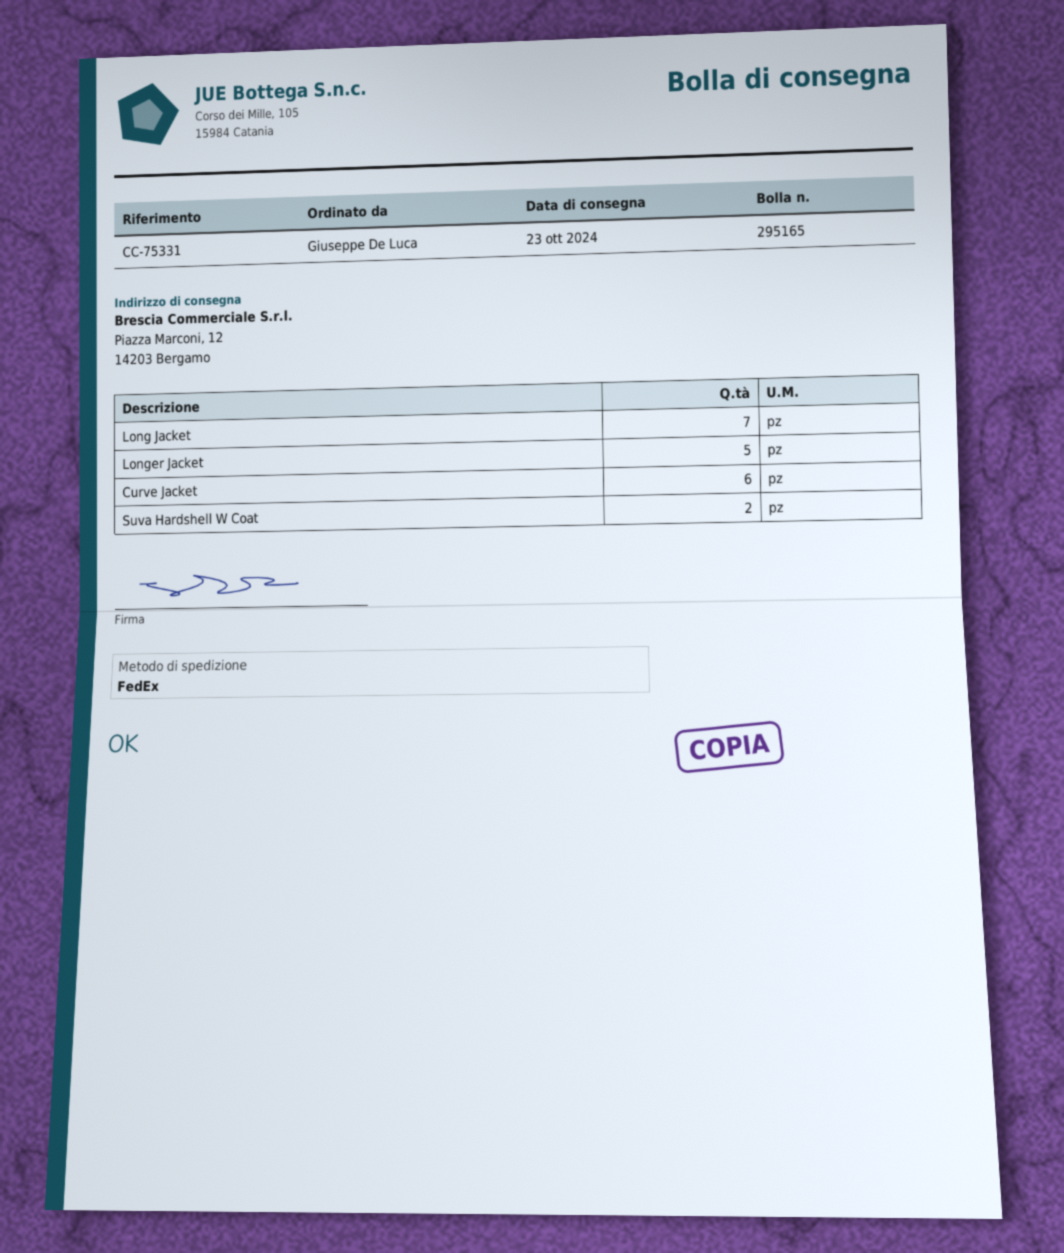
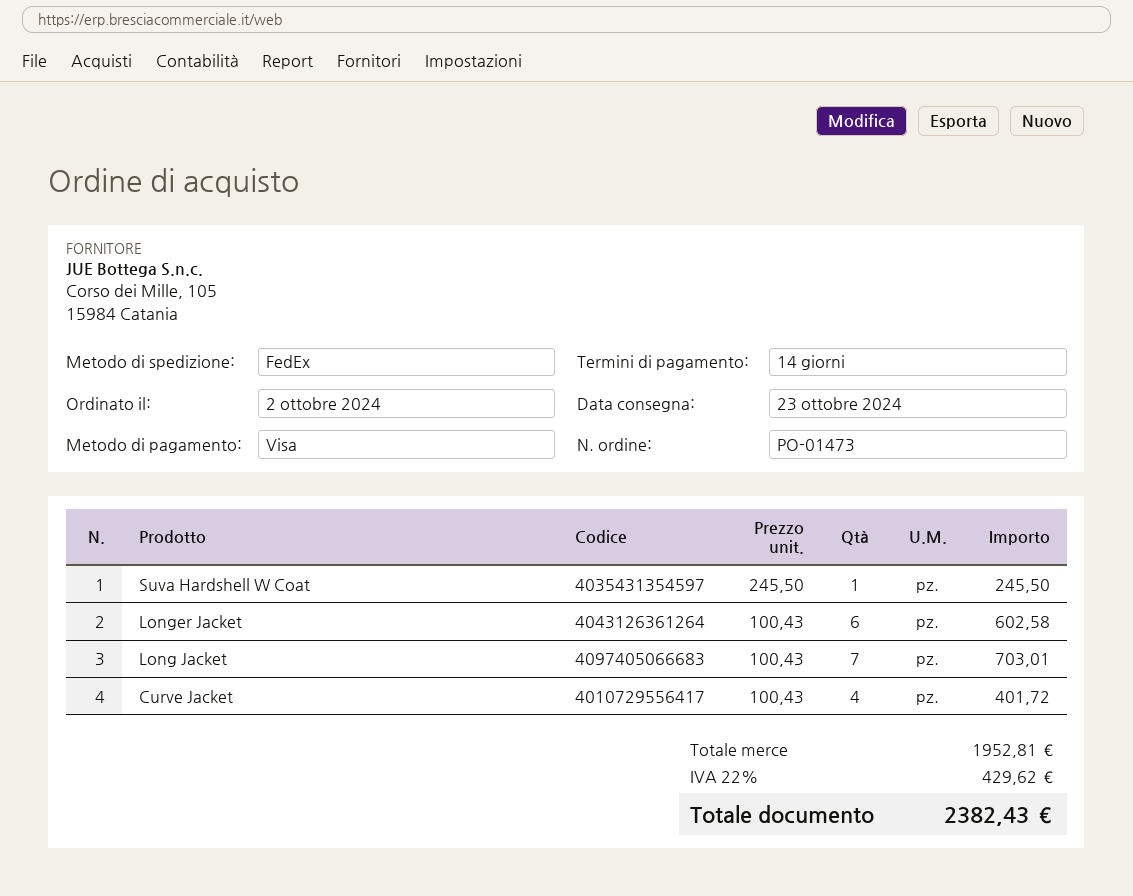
Longer Jacket: 5 -> 6
Curve Jacket: 6 -> 4
Suva Hardshell W Coat: 2 -> 1

